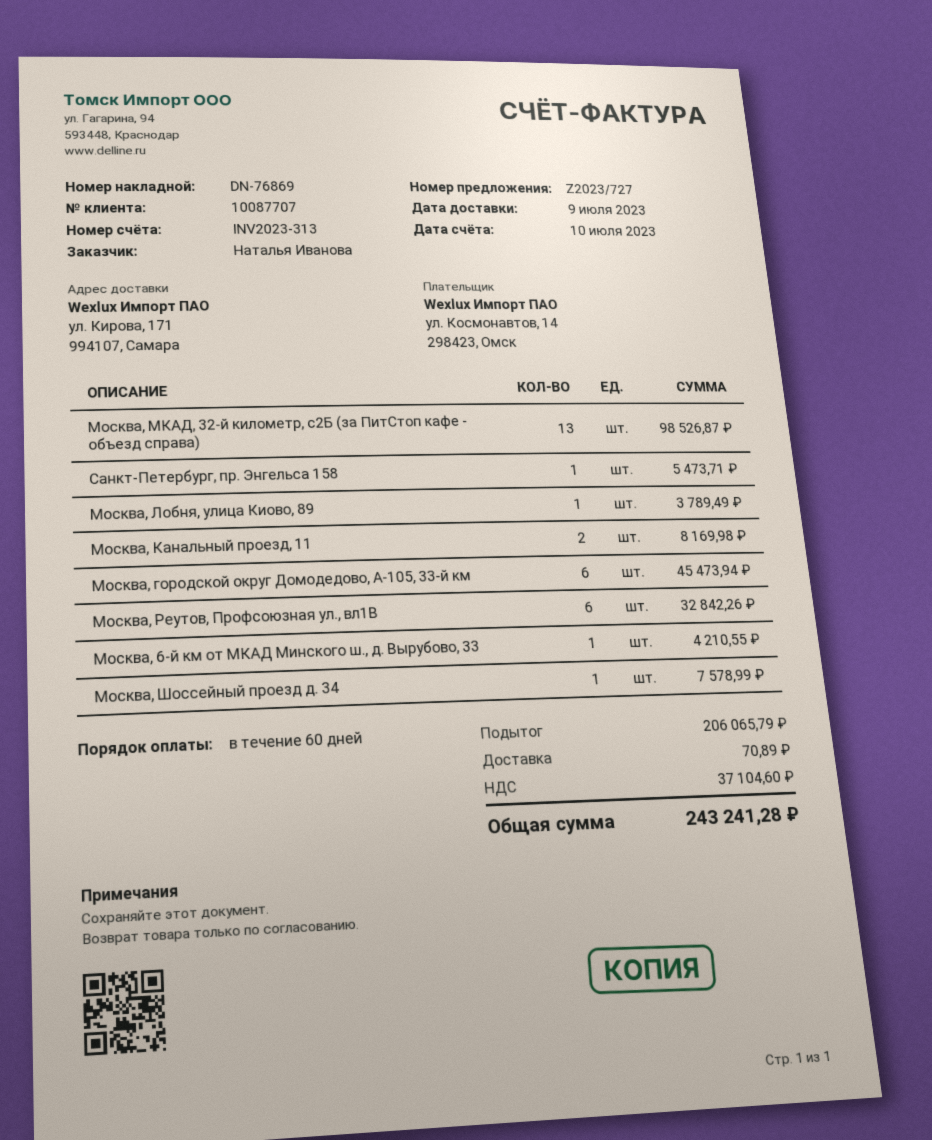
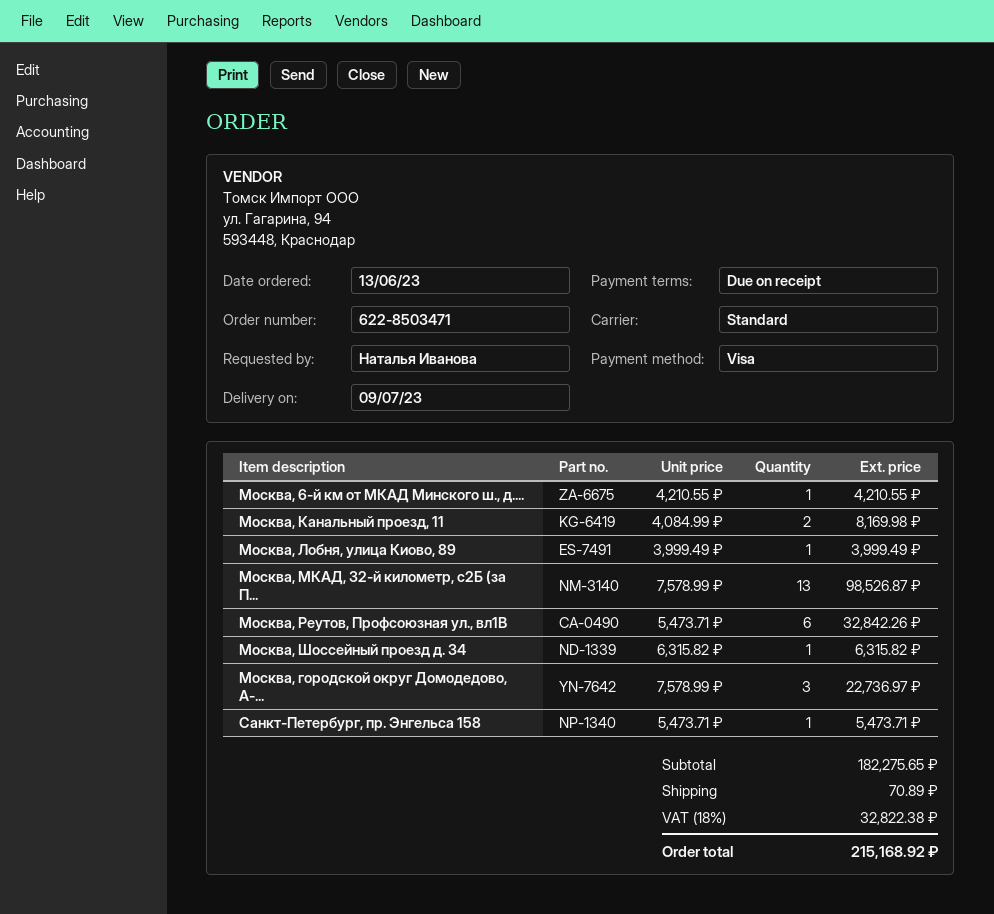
payment terms: 60 days -> on receipt
Москва, Лобня, улица Киово, 89: 1 for 3789.49 -> 1 for 3999.49
Москва, городской округ Домодедово, А-105, 33-й км: 6 for 45473.94 -> 3 for 22736.97
Москва, Шоссейный проезд д. 34: 1 for 7578.99 -> 1 for 6315.82
subtotal: 206065.79 -> 182275.65
tax: 37104.60 -> 32822.38
total: 243241.28 -> 215168.92

